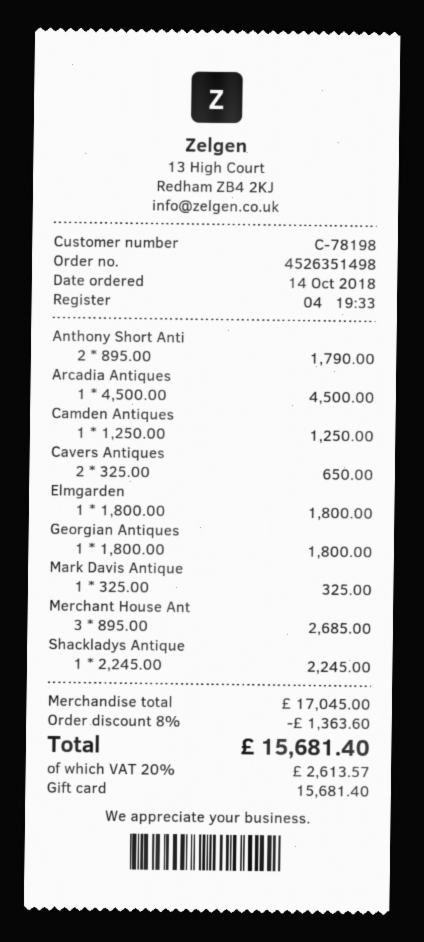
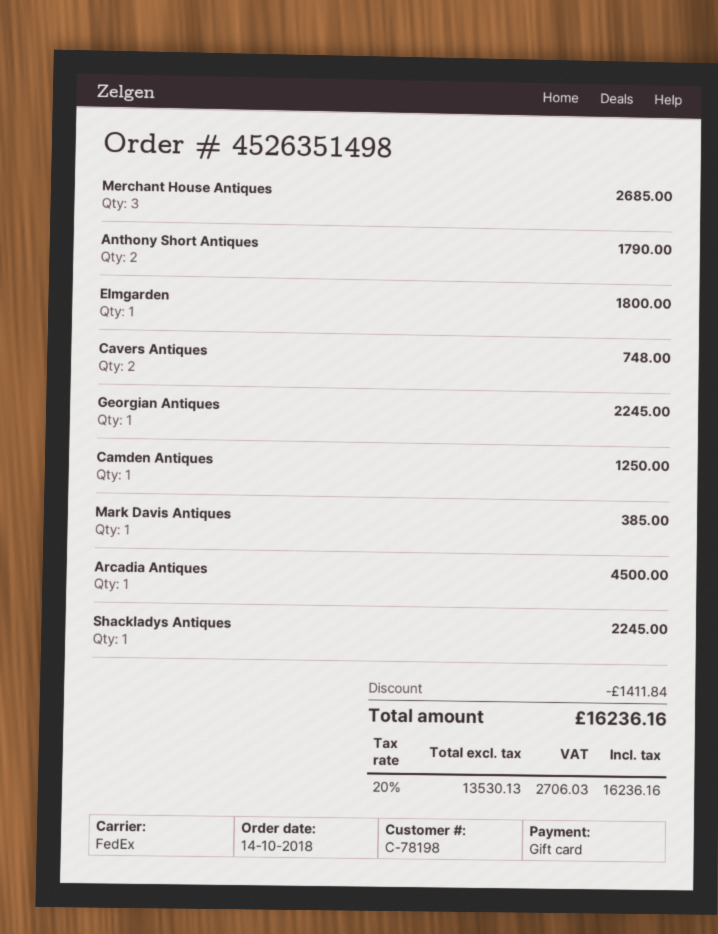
Cavers Antiques: 2 for 650.00 -> 2 for 748.00
Georgian Antiques: 1 for 1800.00 -> 1 for 2245.00
Mark Davis Antique: 1 for 325.00 -> 1 for 385.00
discount: 1363.60 -> 1411.84
tax: 20% = 2613.57 -> 20% = 2706.03
total: 15681.40 -> 16236.16

